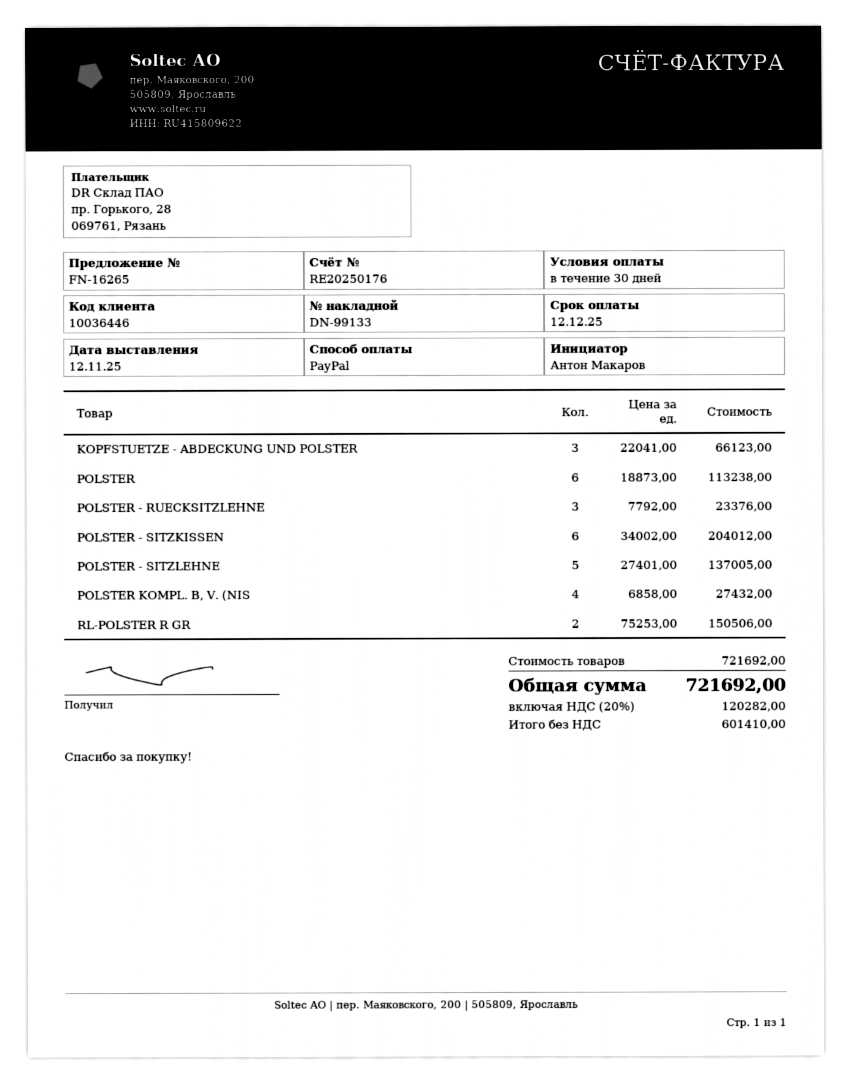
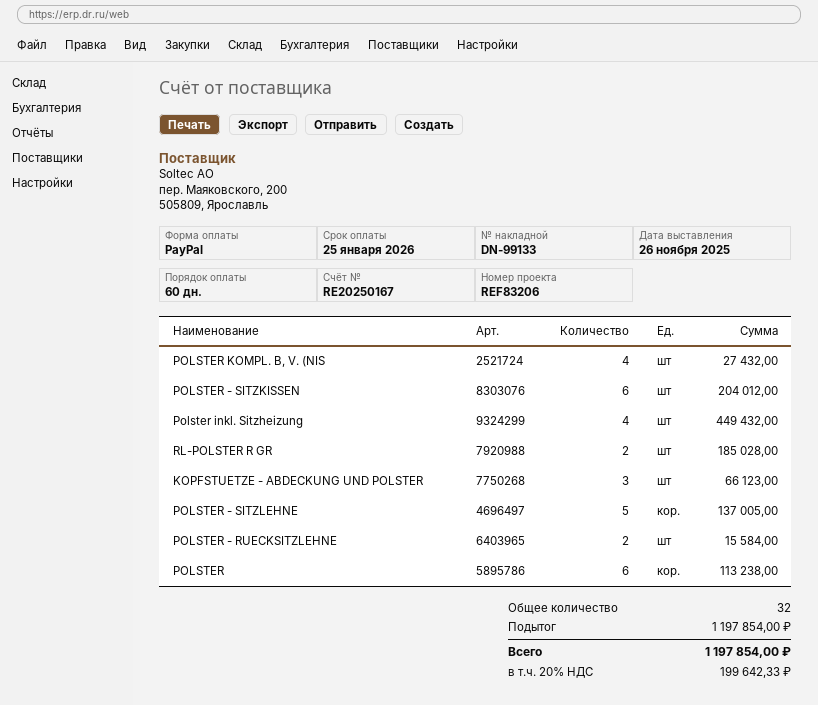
invoice number: RE20250176 -> RE20250167
invoice date: 2025-11-12 -> 2025-11-26
payment terms: 30 days -> 60 days
due date: 2025-12-12 -> 2026-01-25
POLSTER - RUECKSITZLEHNE: 3 for 23376.00 -> 2 for 15584.00
RL-POLSTER R GR: 2 for 150506.00 -> 2 for 185028.00
Polster inkl. Sitzheizung: none -> 4 for 449432.00
subtotal: 721692.00 -> 1197854.00
tax: 20% = 120282.00 -> 20% = 199642.33
total: 721692.00 -> 1197854.00

